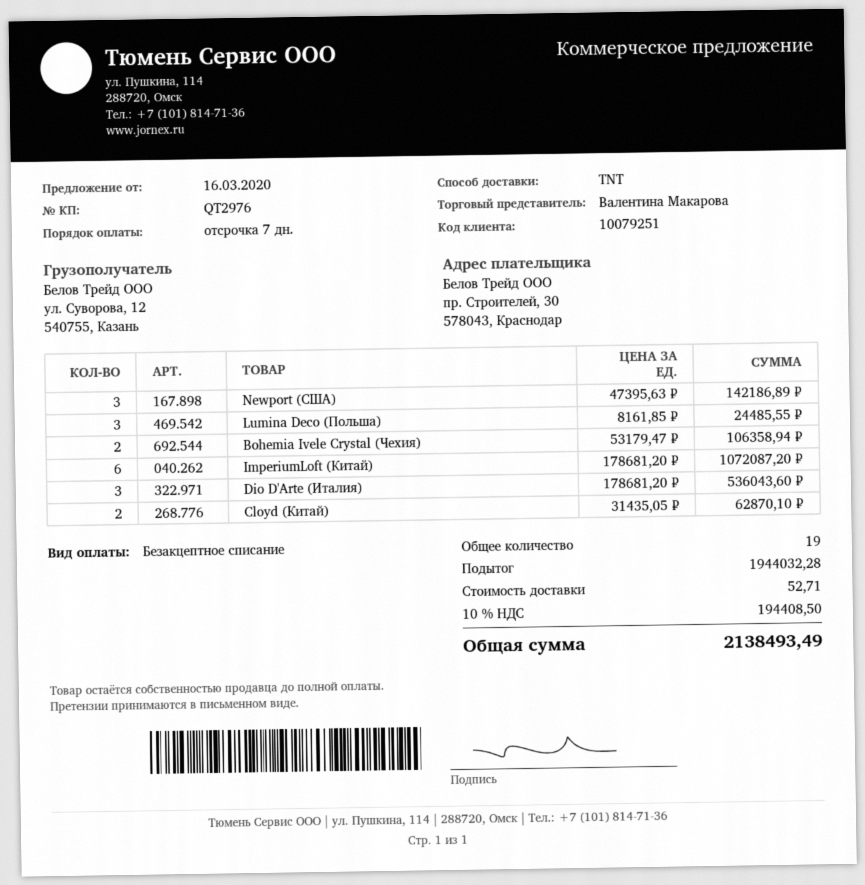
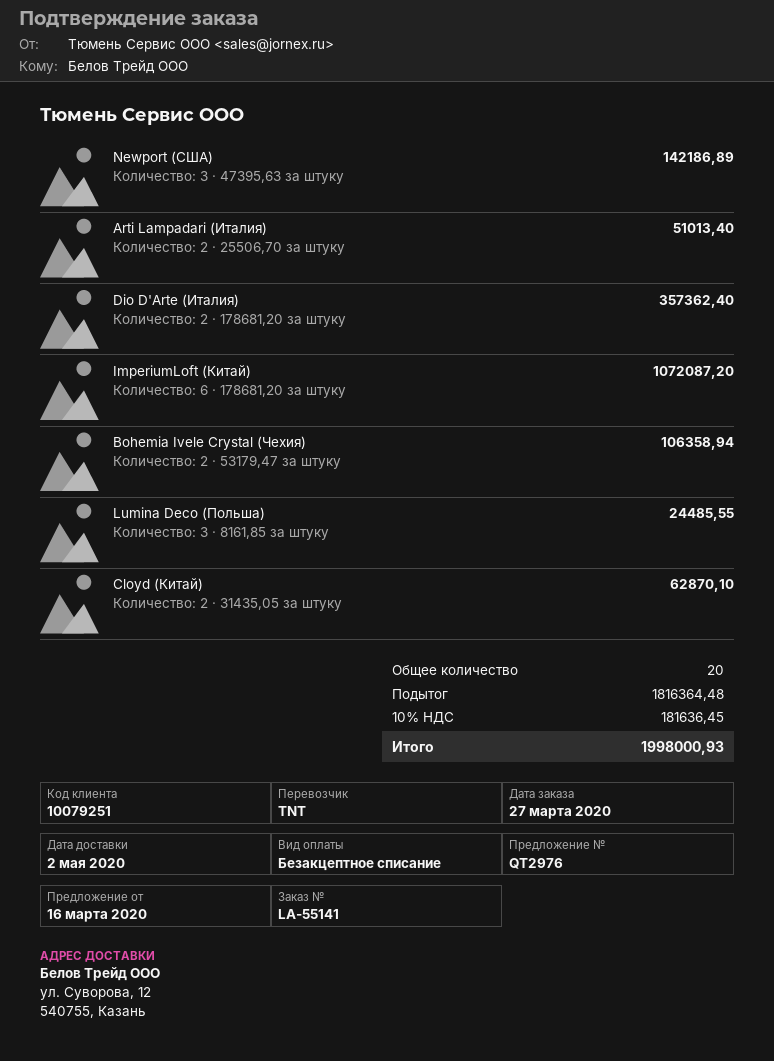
Dio D'Arte (Италия): 3 x 178681.20 = 536043.60 -> 2 x 178681.20 = 357362.40
Arti Lampadari (Италия): none -> 2 x 25506.70 = 51013.40
total quantity: 19 -> 20
subtotal: 1944032.28 -> 1816364.48
shipping: 52.71 -> none
tax: 10% = 194408.50 -> 10% = 181636.45
total: 2138493.49 -> 1998000.93

